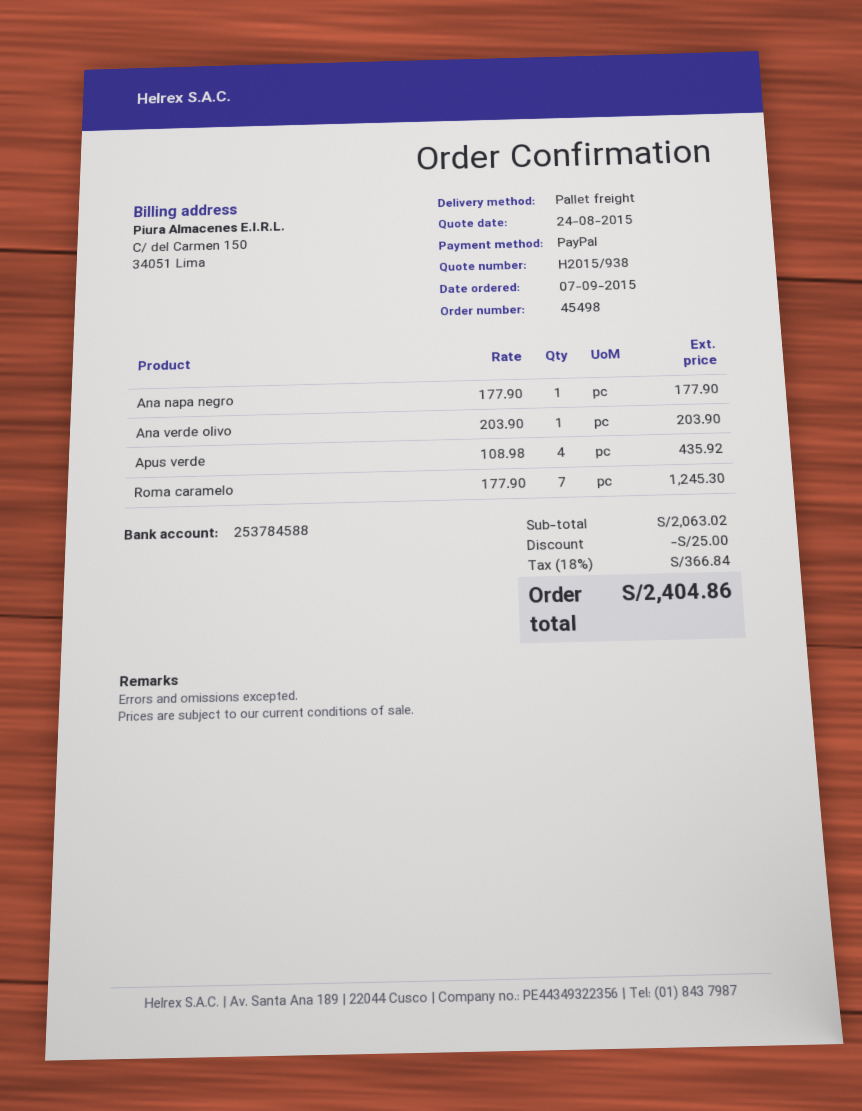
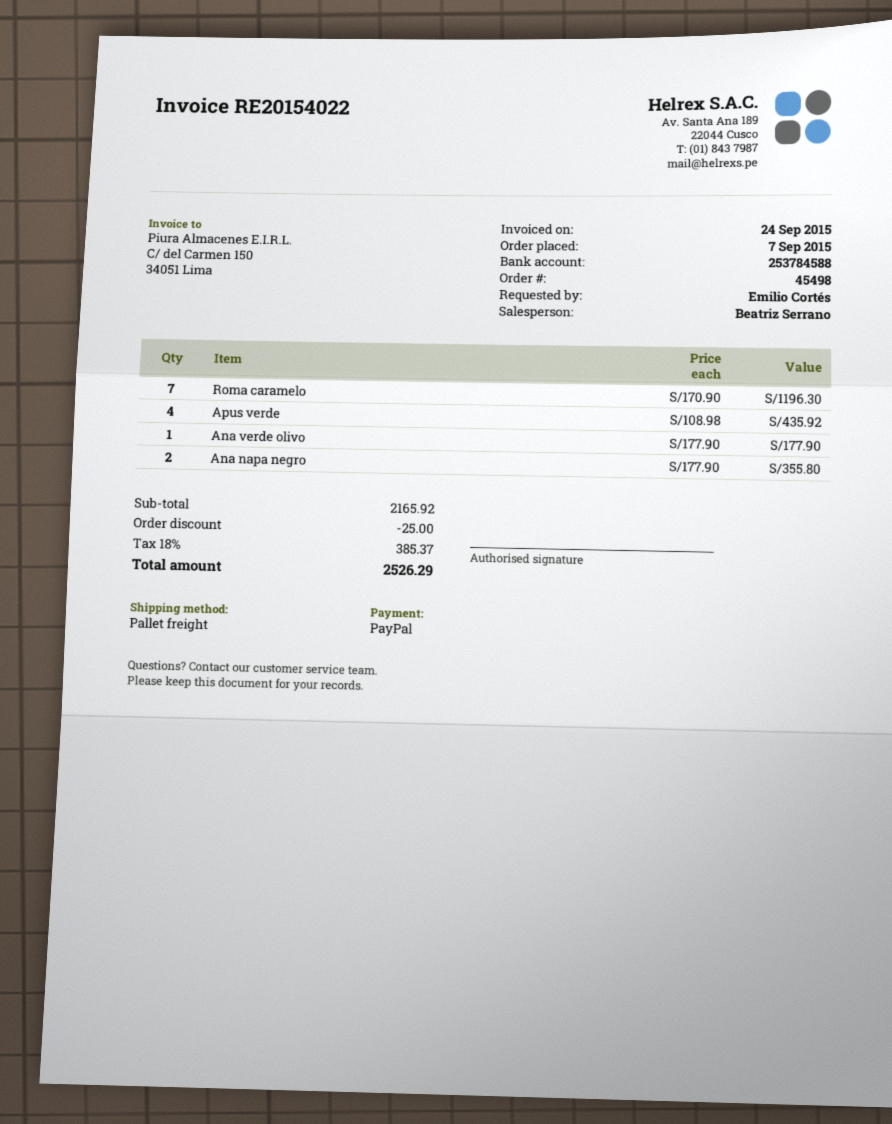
Ana napa negro: 1 x 177.90 = 177.90 -> 2 x 177.90 = 355.80
Ana verde olivo: 1 x 203.90 = 203.90 -> 1 x 177.90 = 177.90
Roma caramelo: 7 x 177.90 = 1245.30 -> 7 x 170.90 = 1196.30
subtotal: 2063.02 -> 2165.92
tax: 18% = 366.84 -> 18% = 385.37
total: 2404.86 -> 2526.29

